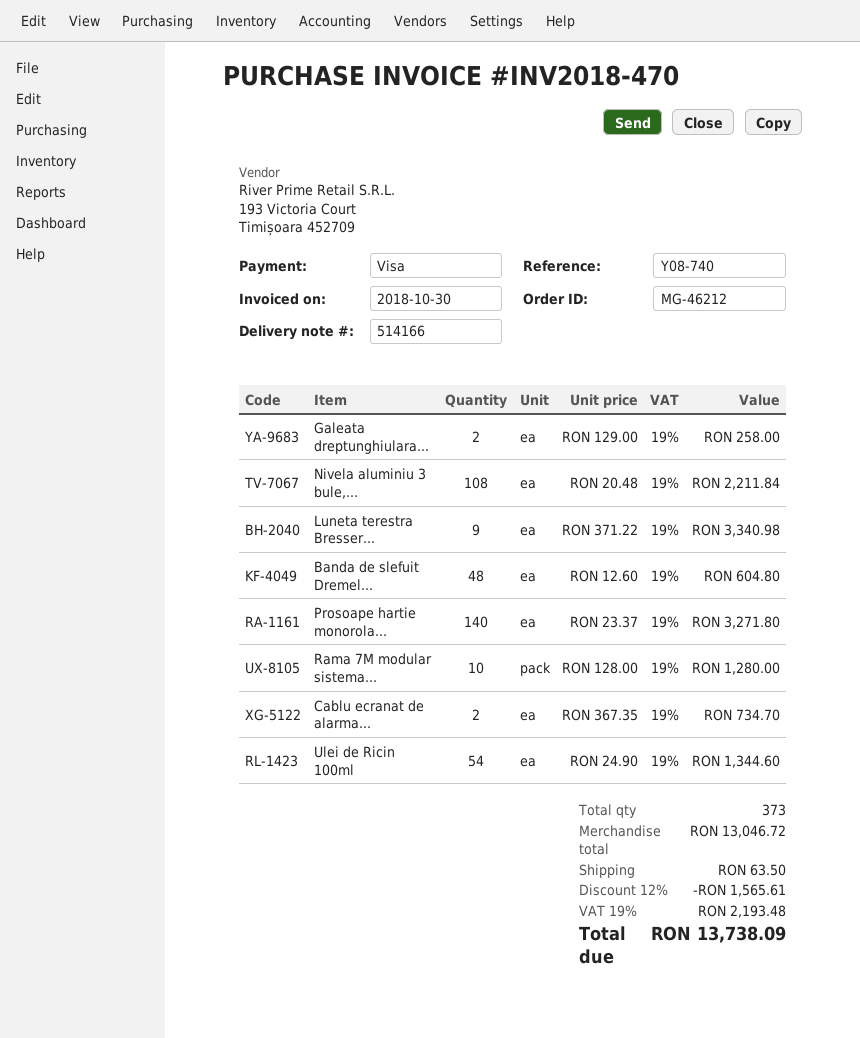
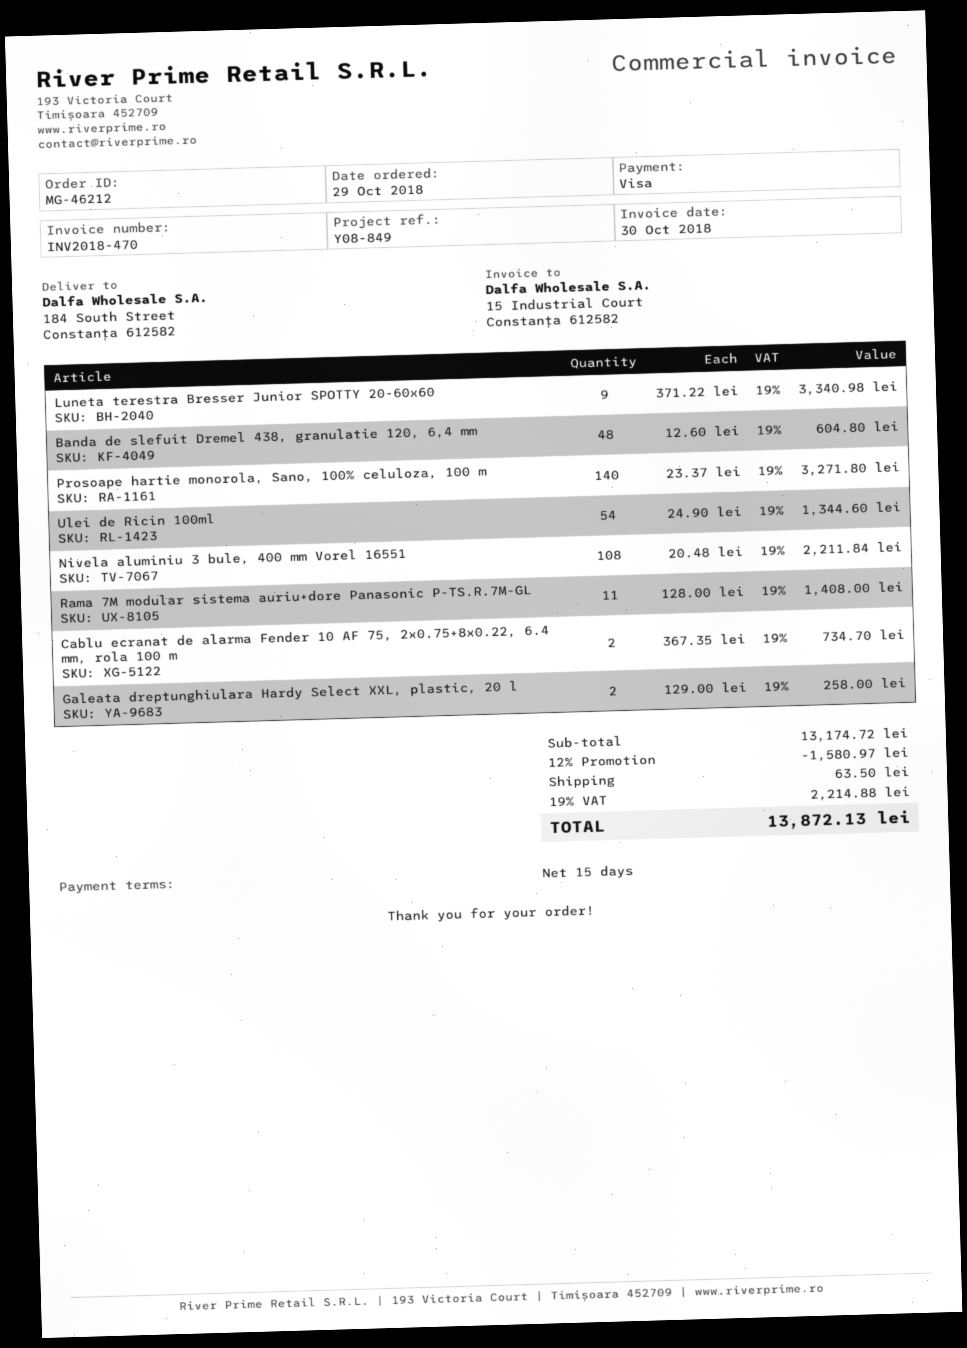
reference: Y08-740 -> Y08-849
Rama 7M modular sistema...: 10 x 128.00 = 1280.00 -> 11 x 128.00 = 1408.00
subtotal: 13046.72 -> 13174.72
discount: 12% = 1565.61 -> 12% = 1580.97
tax: 19% = 2193.48 -> 19% = 2214.88
total: 13738.09 -> 13872.13

